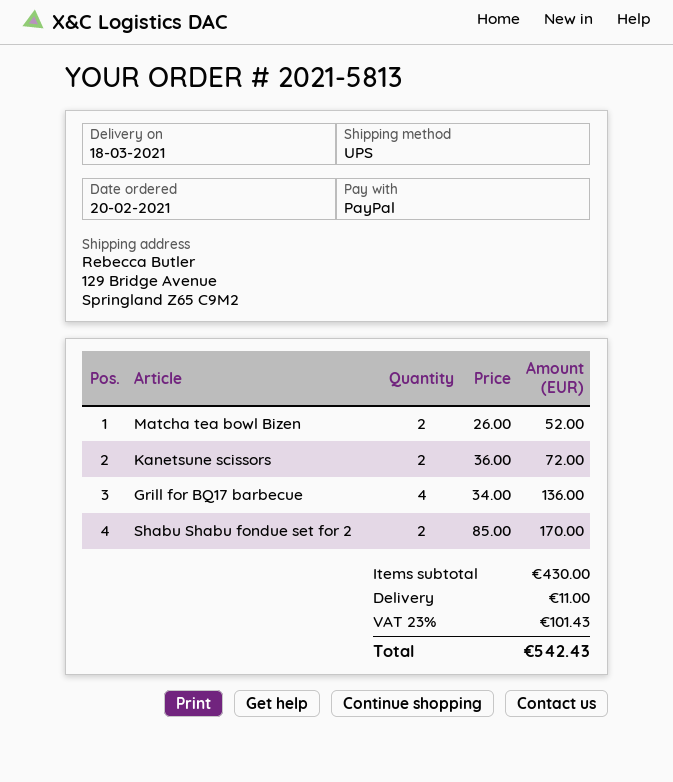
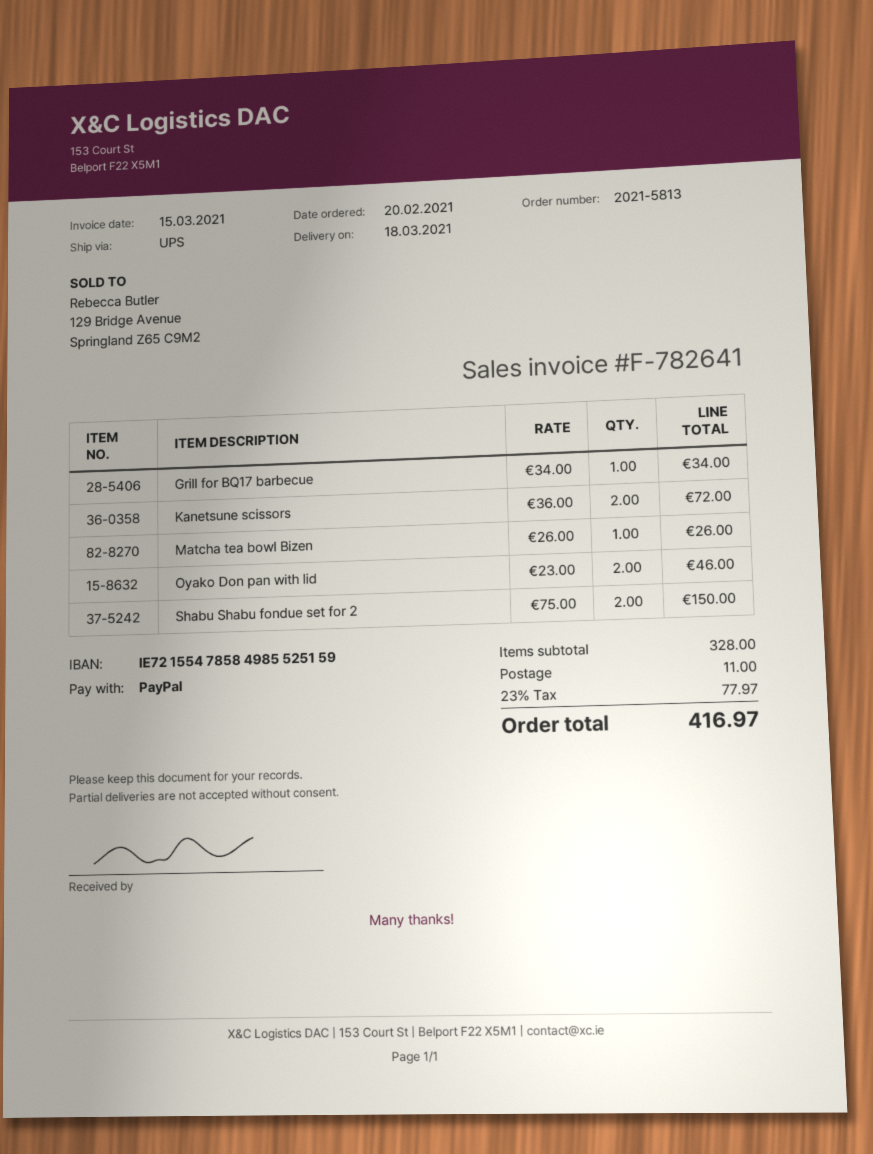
Matcha tea bowl Bizen: 2 x 26.00 = 52.00 -> 1 x 26.00 = 26.00
Grill for BQ17 barbecue: 4 x 34.00 = 136.00 -> 1 x 34.00 = 34.00
Shabu Shabu fondue set for 2: 2 x 85.00 = 170.00 -> 2 x 75.00 = 150.00
Oyako Don pan with lid: none -> 2 x 23.00 = 46.00
subtotal: 430.00 -> 328.00
tax: 23% = 101.43 -> 23% = 77.97
total: 542.43 -> 416.97

